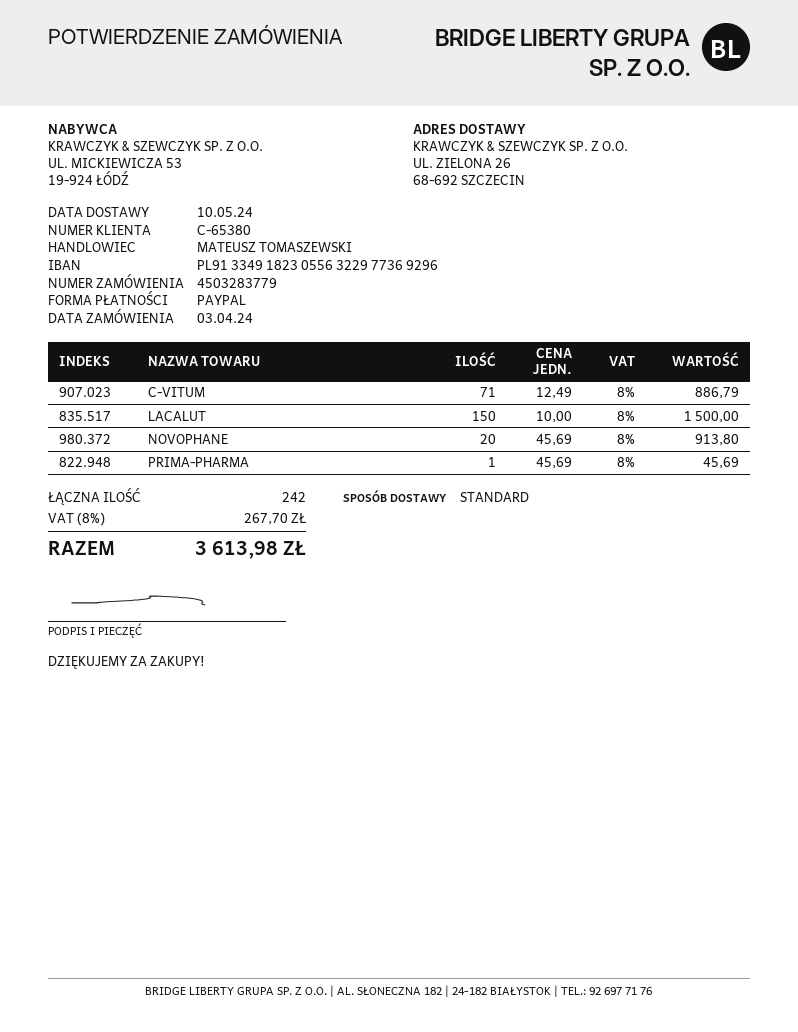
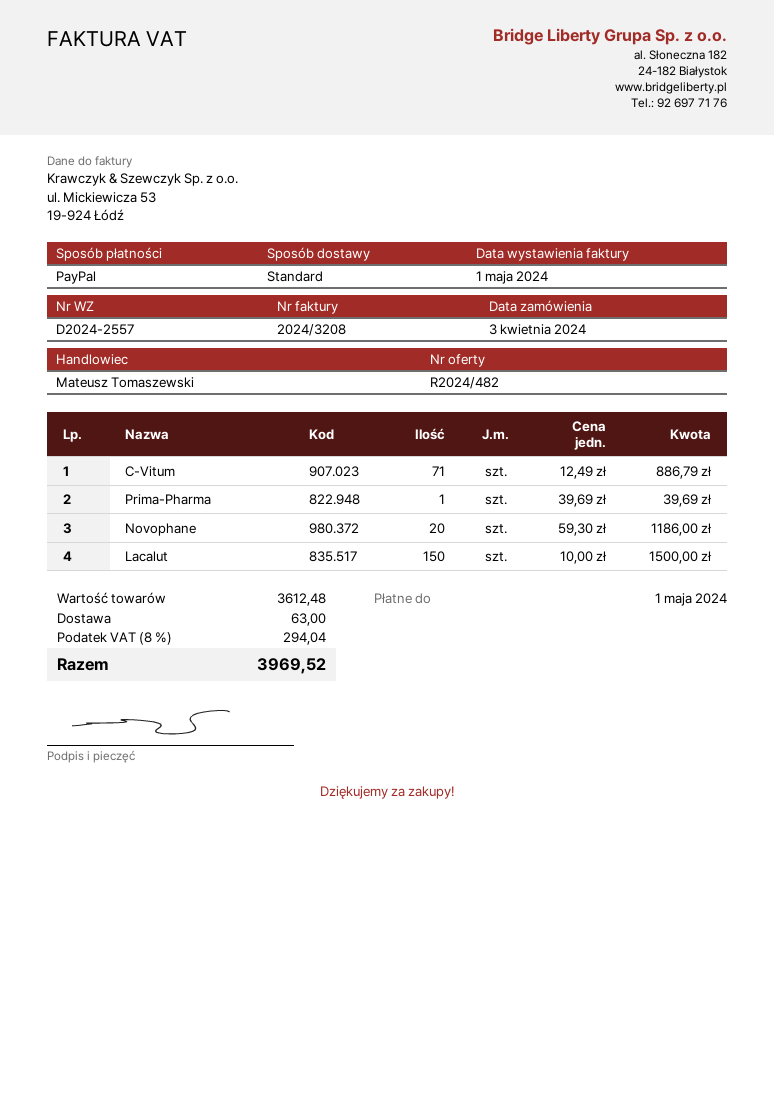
NOVOPHANE: 20 x 45.69 = 913.80 -> 20 x 59.30 = 1186.00
PRIMA-PHARMA: 1 x 45.69 = 45.69 -> 1 x 39.69 = 39.69
shipping: none -> 63.00
tax: 8% = 267.70 -> 8% = 294.04
total: 3613.98 -> 3969.52

